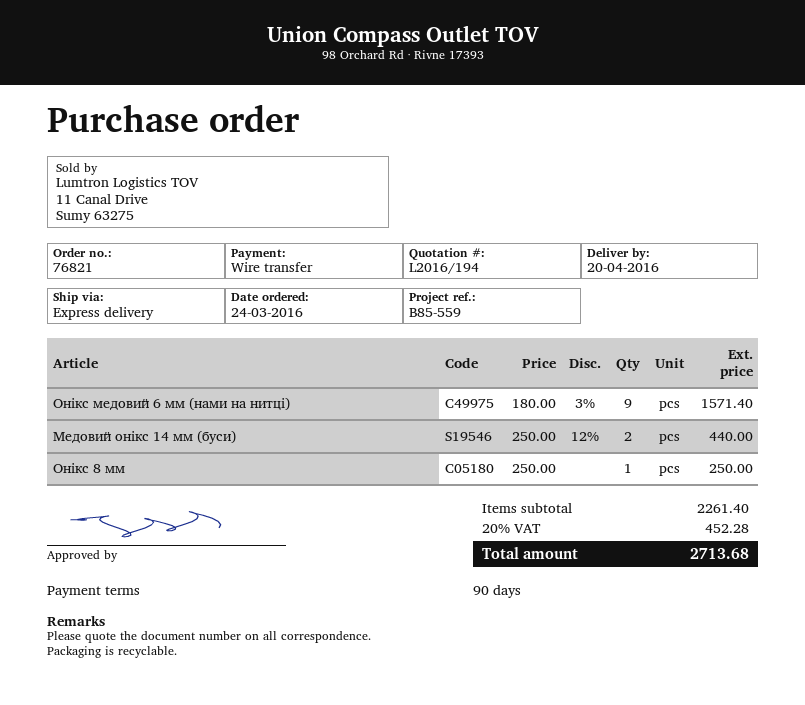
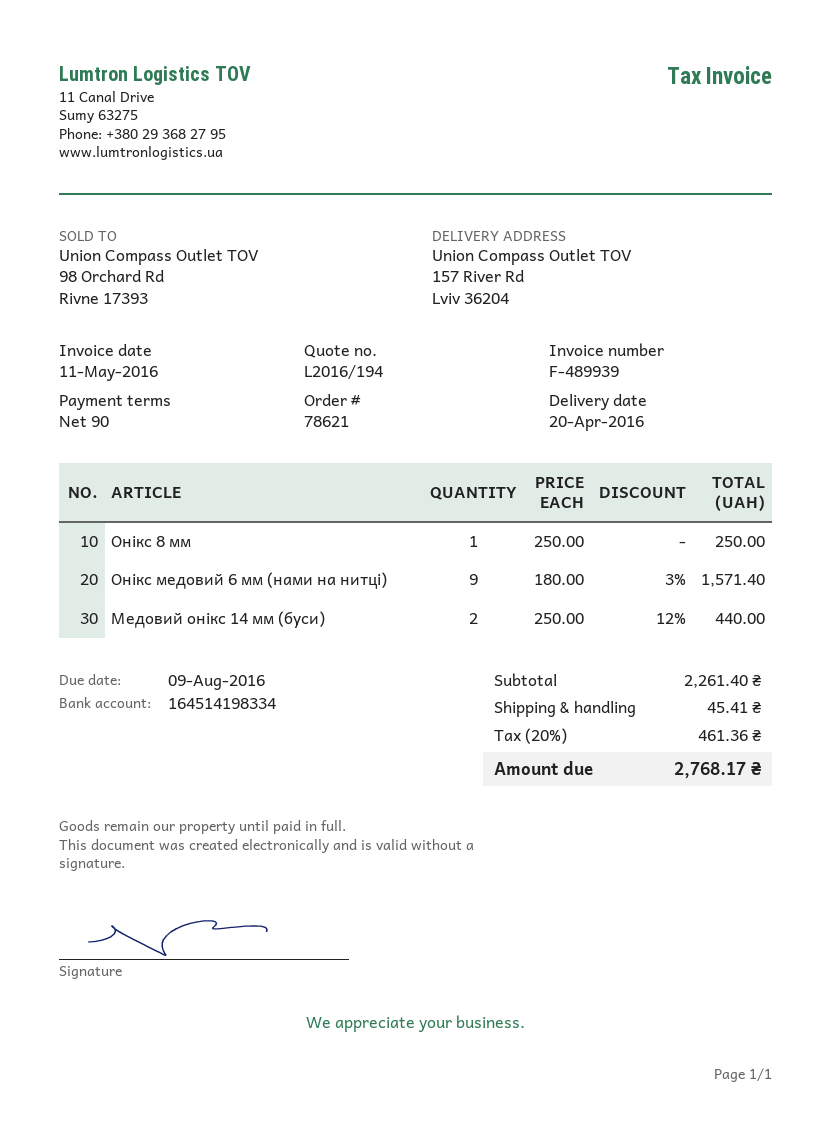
order number: 76821 -> 78621
shipping: none -> 45.41
tax: 20% = 452.28 -> 20% = 461.36
total: 2713.68 -> 2768.17

